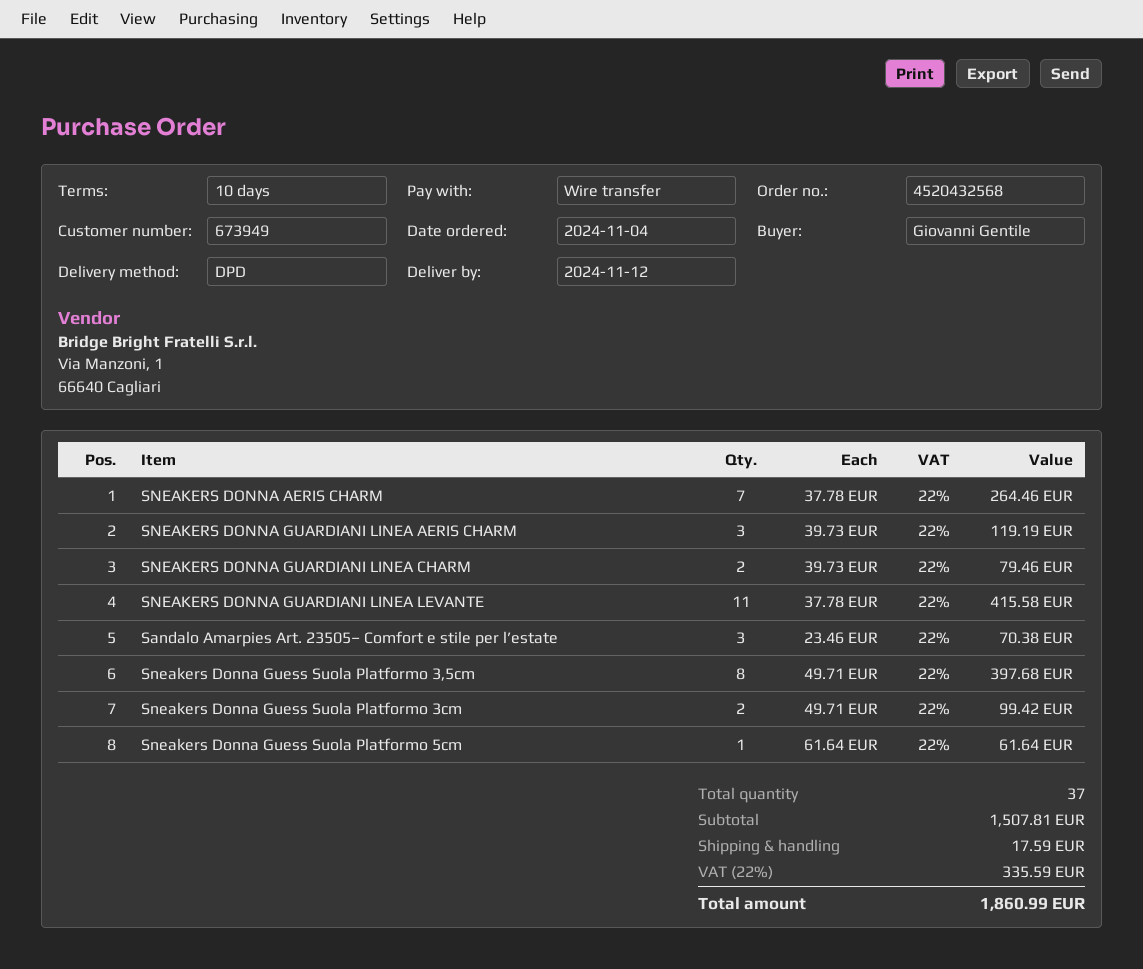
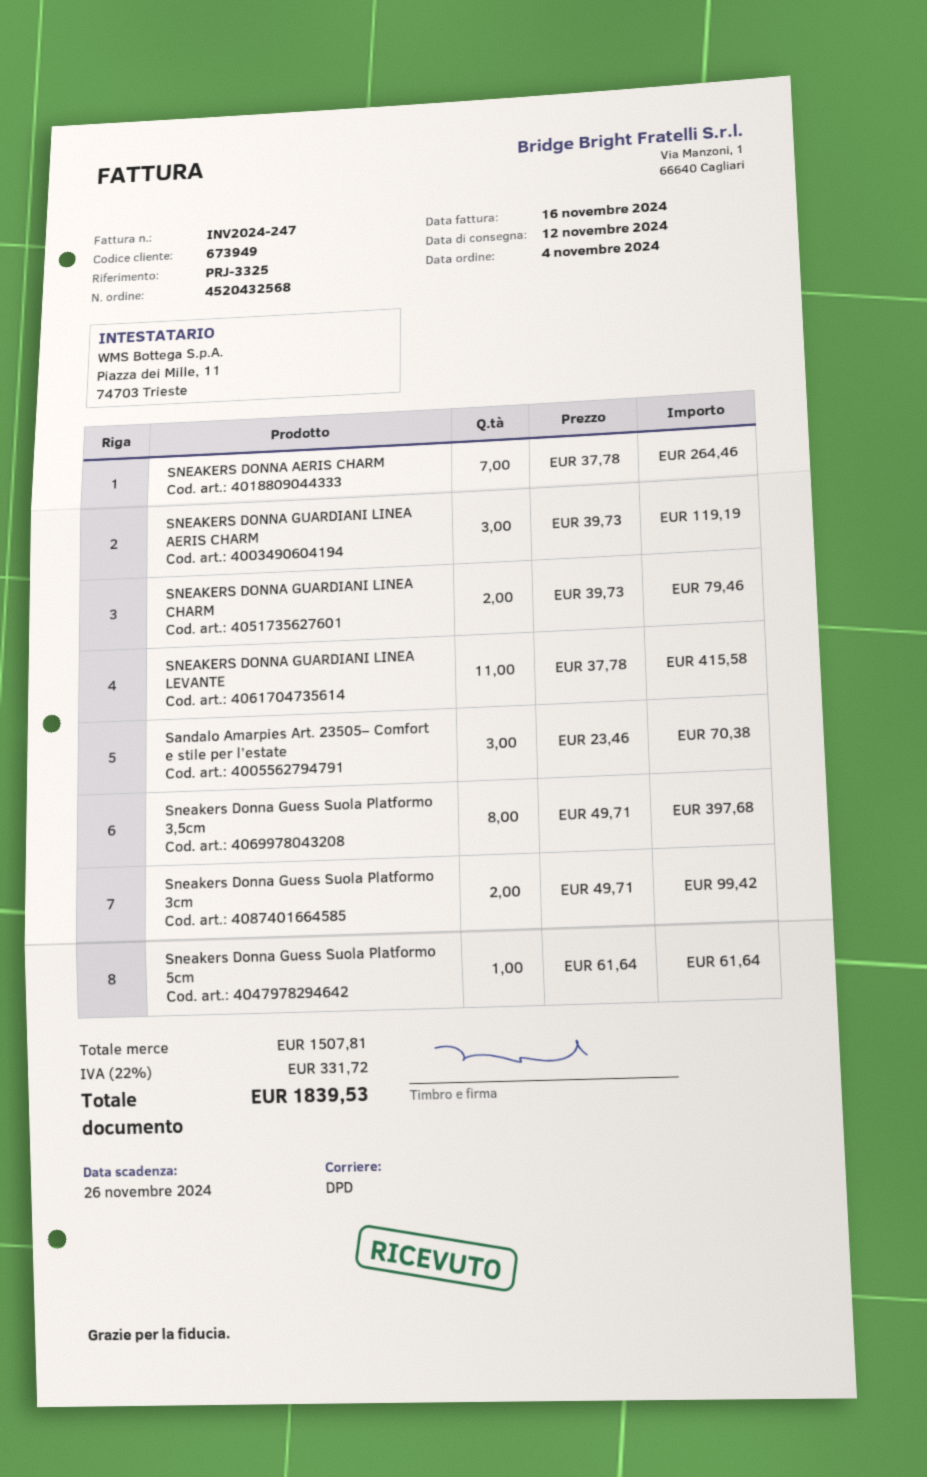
shipping: 17.59 -> none
tax: 22% = 335.59 -> 22% = 331.72
total: 1860.99 -> 1839.53

